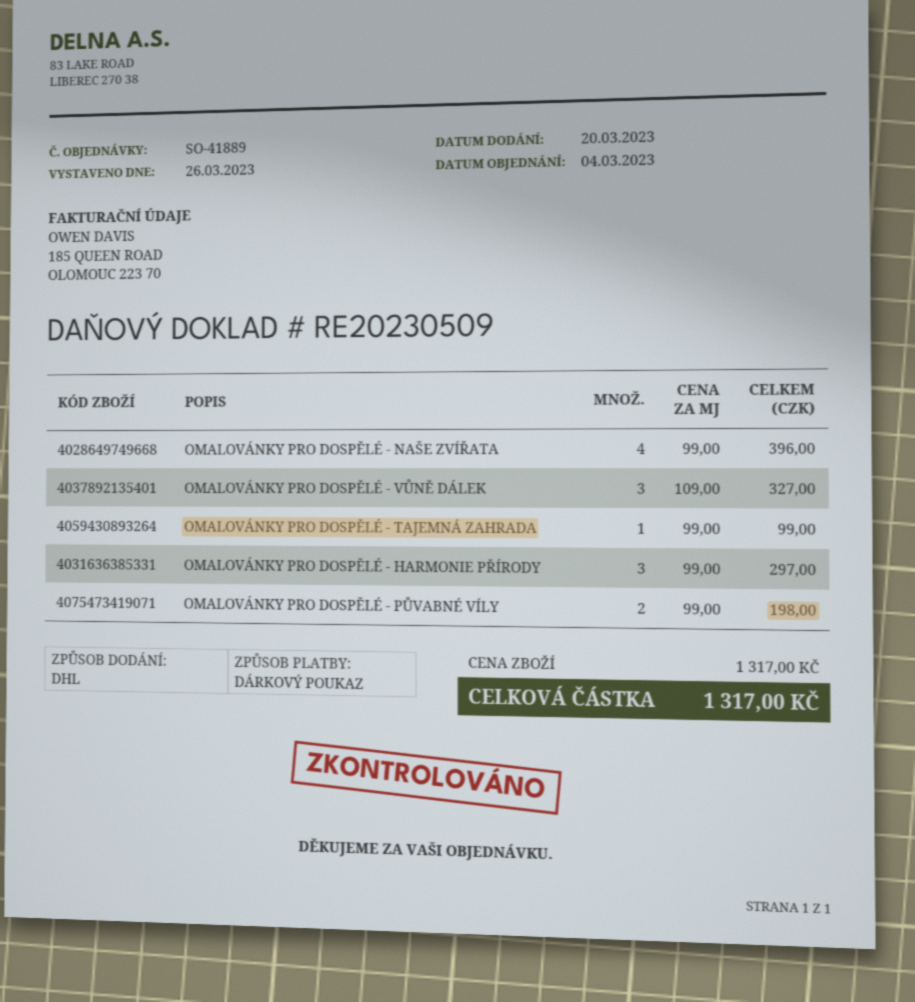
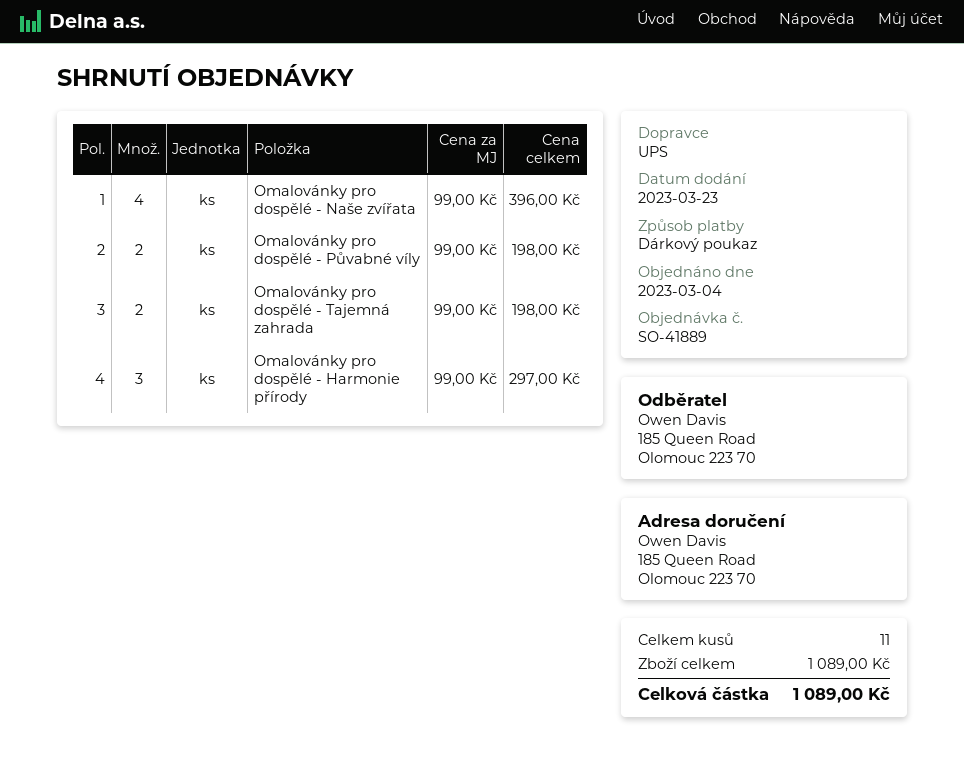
delivery date: 2023-03-20 -> 2023-03-23
shipping method: DHL -> UPS
OMALOVÁNKY PRO DOSPĚLÉ - VŮNĚ DÁLEK: 3 x 109.00 = 327.00 -> none
OMALOVÁNKY PRO DOSPĚLÉ - TAJEMNÁ ZAHRADA: 1 x 99.00 = 99.00 -> 2 x 99.00 = 198.00
subtotal: 1317.00 -> 1089.00
total: 1317.00 -> 1089.00

